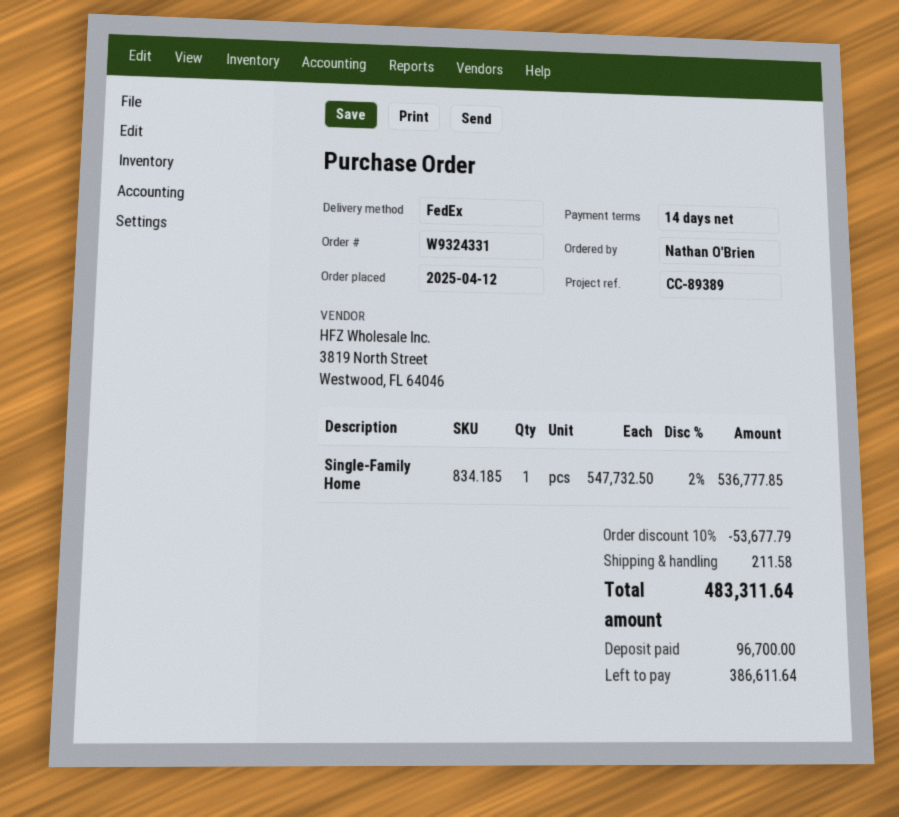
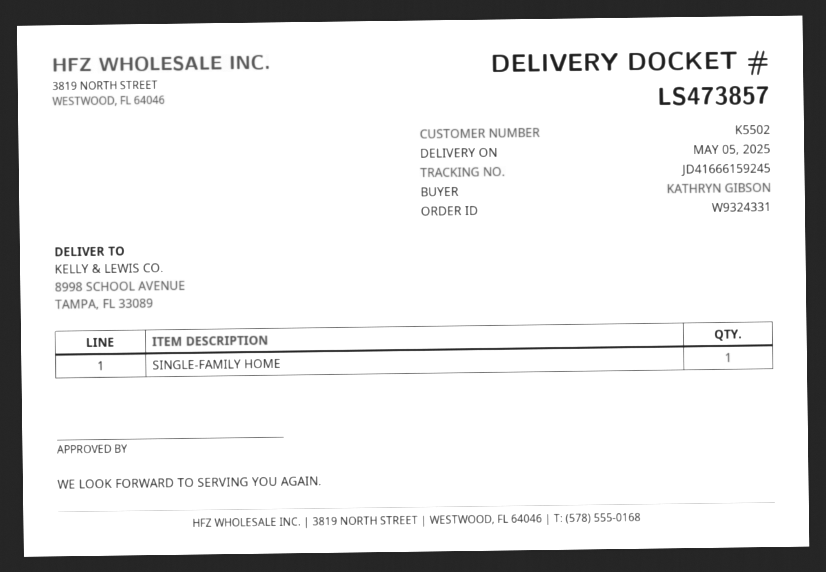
ordered by: Nathan O'Brien -> KATHRYN GIBSON

